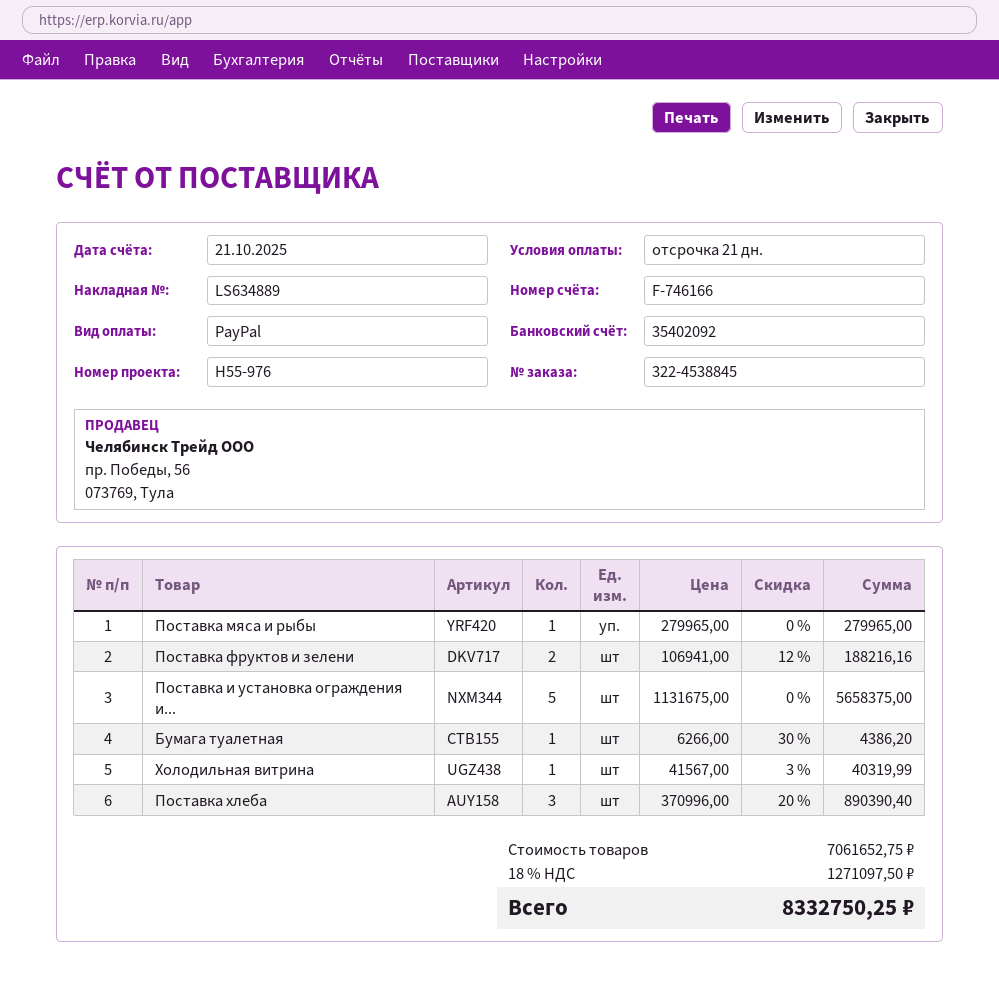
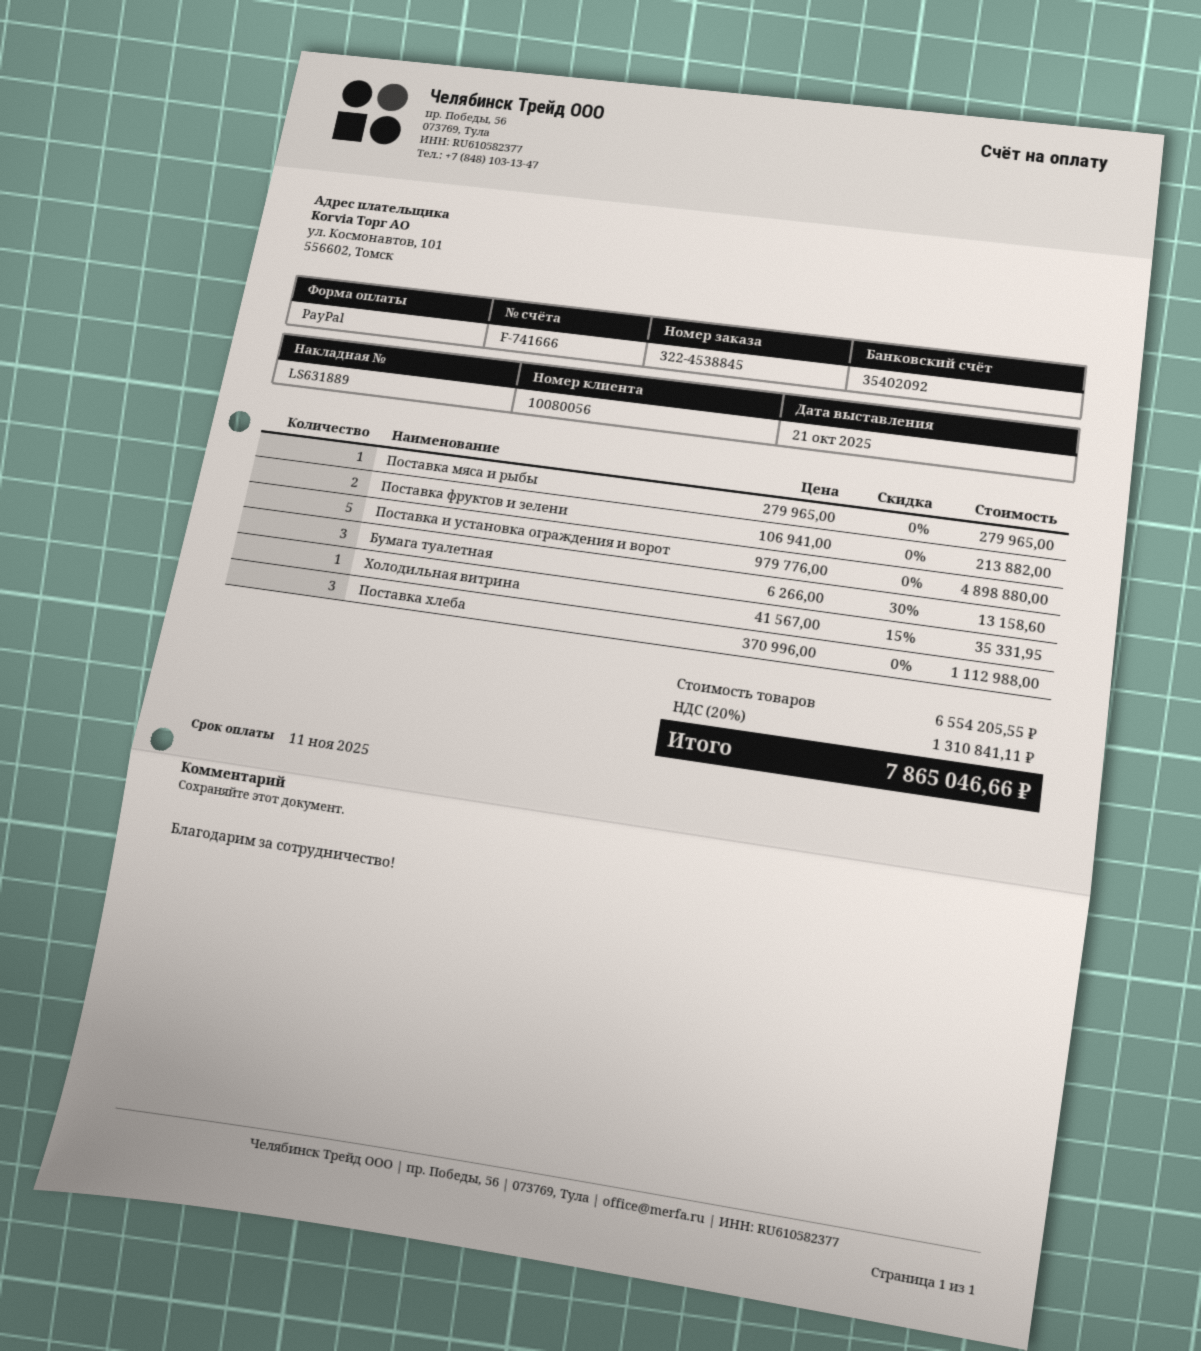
delivery note number: LS634889 -> LS631889
invoice number: F-746166 -> F-741666
Поставка фруктов и зелени: 2 x 106941.00 - 12% = 188216.16 -> 2 x 106941.00 = 213882.00
Поставка и установка ограждения и...: 5 x 1131675.00 = 5658375.00 -> 5 x 979776.00 = 4898880.00
Бумага туалетная: 1 x 6266.00 - 30% = 4386.20 -> 3 x 6266.00 - 30% = 13158.60
Холодильная витрина: 1 x 41567.00 - 3% = 40319.99 -> 1 x 41567.00 - 15% = 35331.95
Поставка хлеба: 3 x 370996.00 - 20% = 890390.40 -> 3 x 370996.00 = 1112988.00
subtotal: 7061652.75 -> 6554205.55
tax: 18% = 1271097.50 -> 20% = 1310841.11
total: 8332750.25 -> 7865046.66

